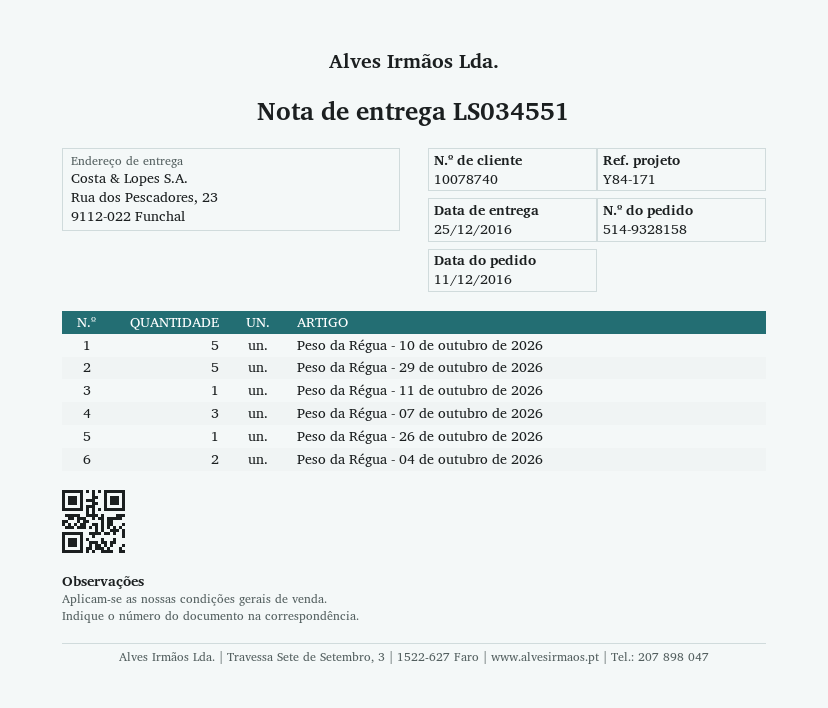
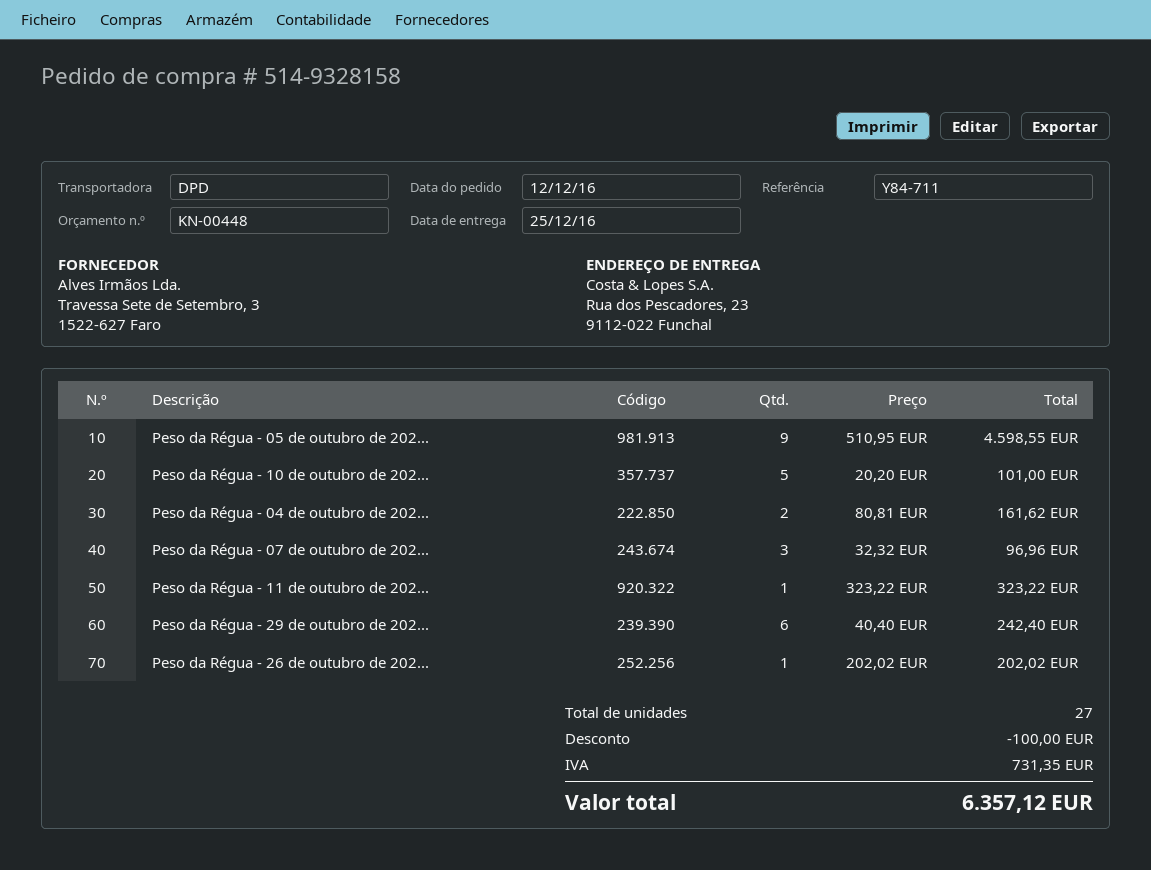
order date: 2016-12-11 -> 2016-12-12
reference: Y84-171 -> Y84-711
Peso da Régua - 29 de outubro de 2026: 5 -> 6
Peso da Régua - 05 de outubro de 202...: none -> 9

